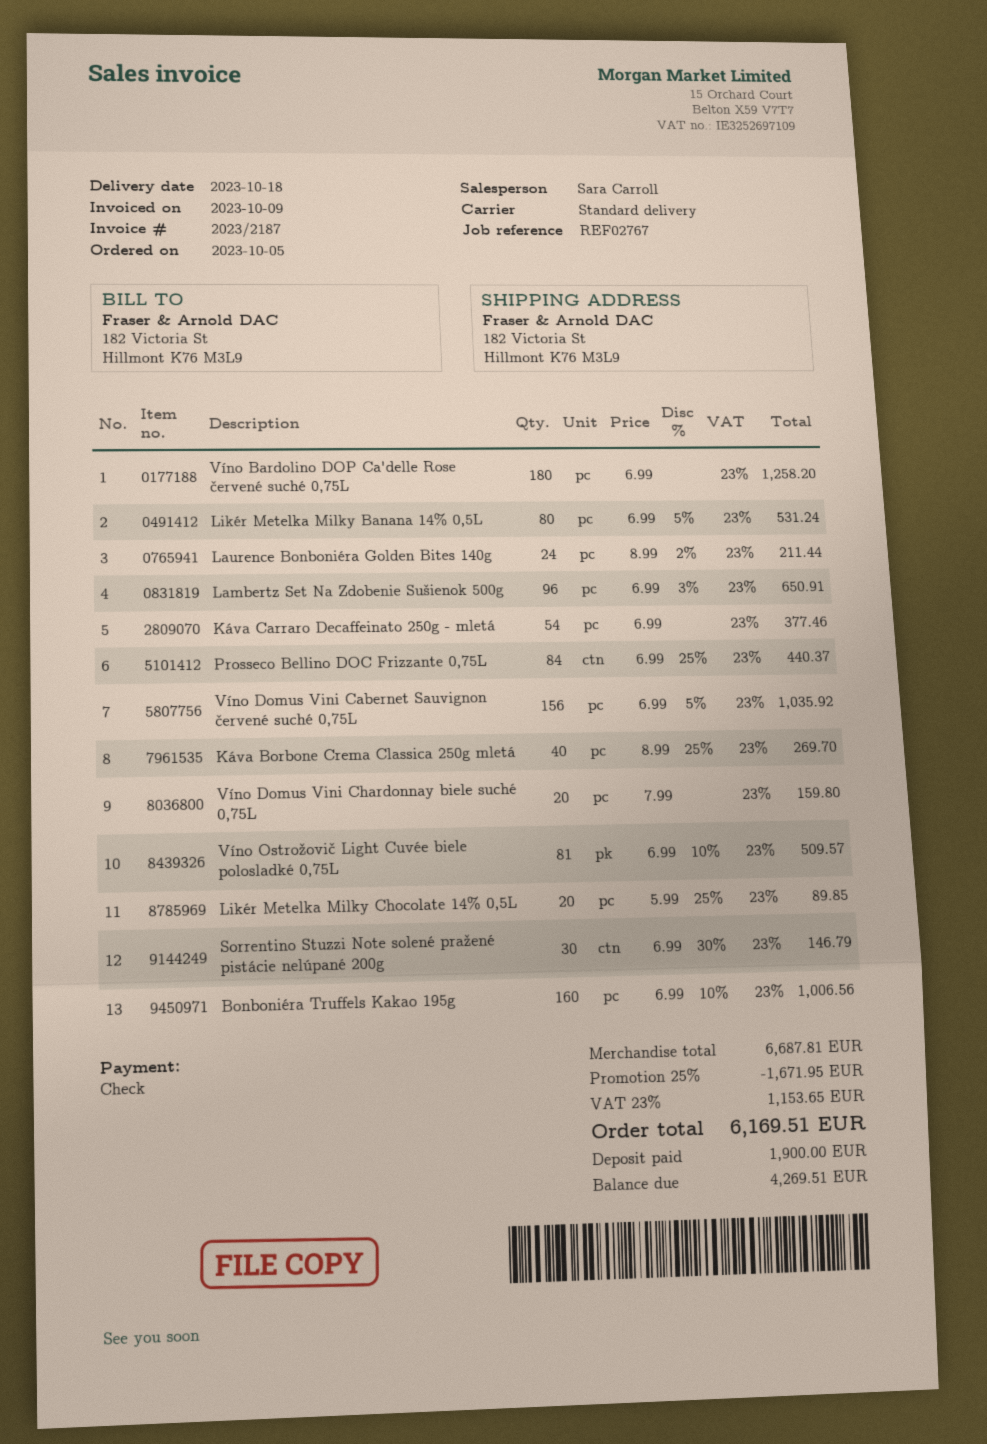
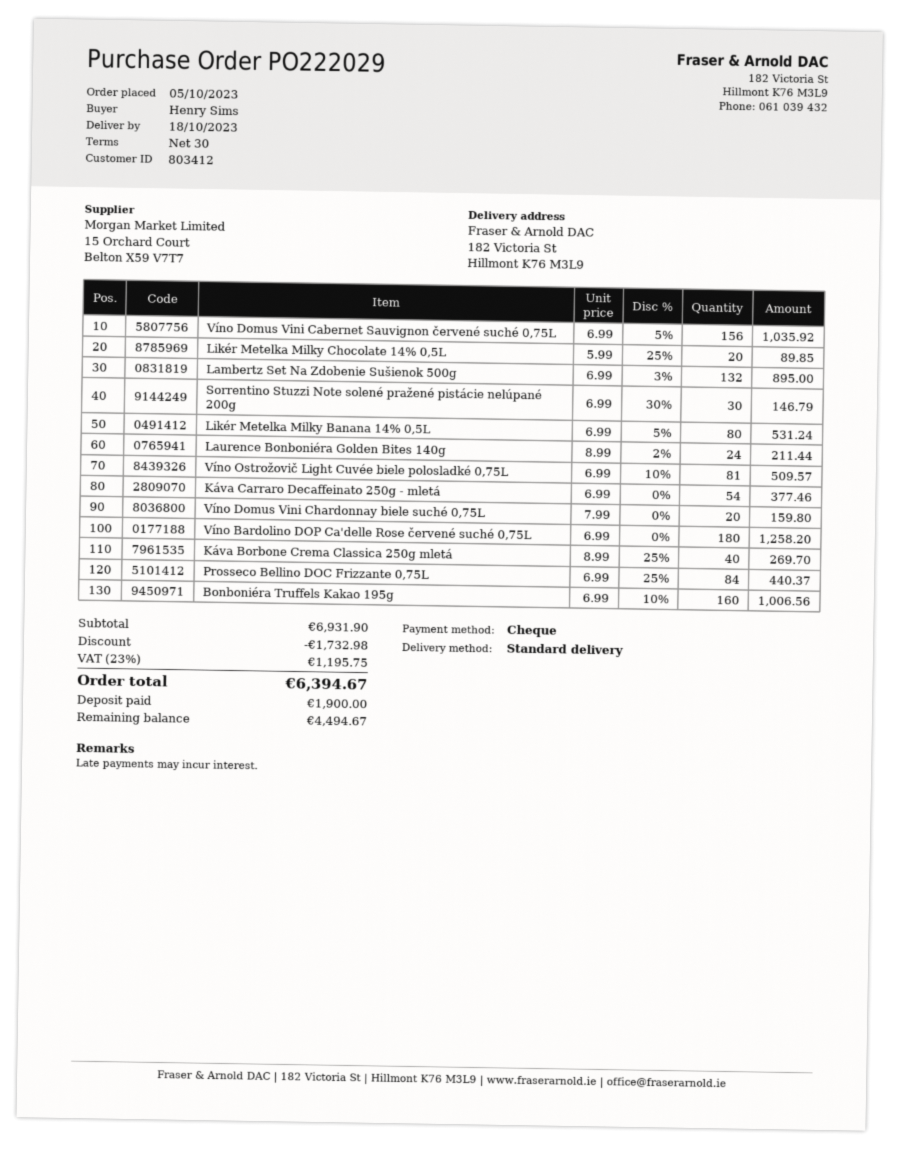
Lambertz Set Na Zdobenie Sušienok 500g: 96 x 6.99 - 3% = 650.91 -> 132 x 6.99 - 3% = 895.00
subtotal: 6687.81 -> 6931.90
discount: 1671.95 -> 1732.98
tax: 23% = 1153.65 -> 23% = 1195.75
total: 6169.51 -> 6394.67
balance: 4269.51 -> 4494.67

